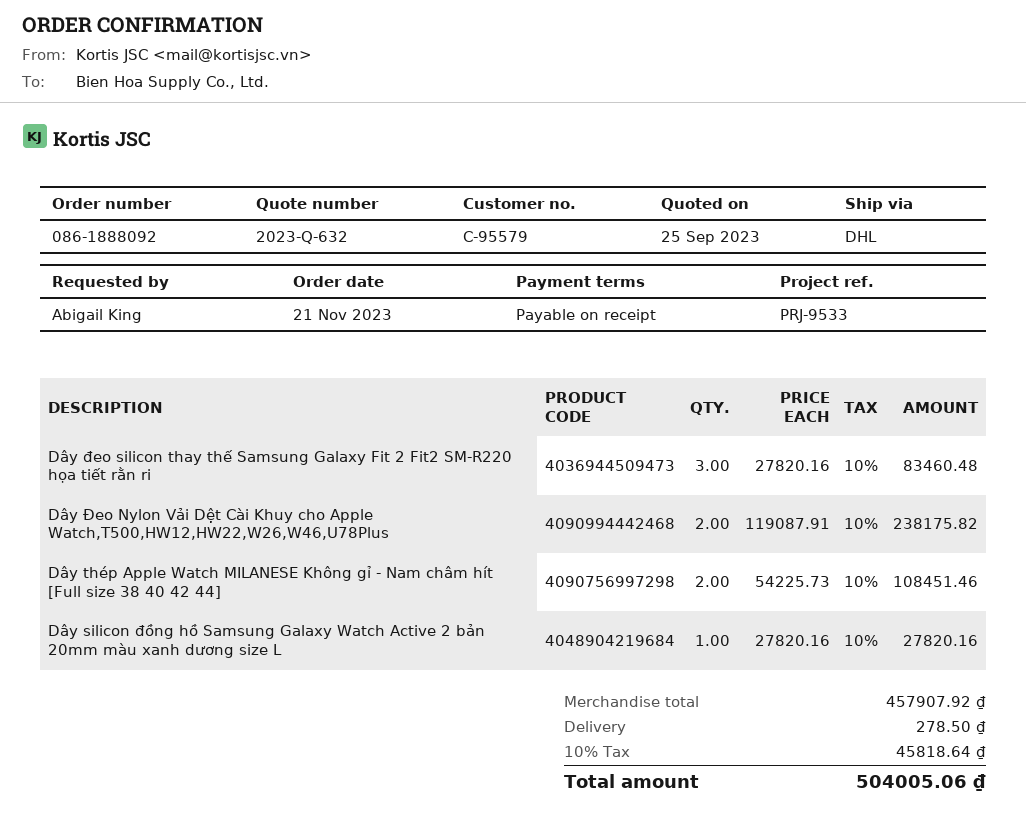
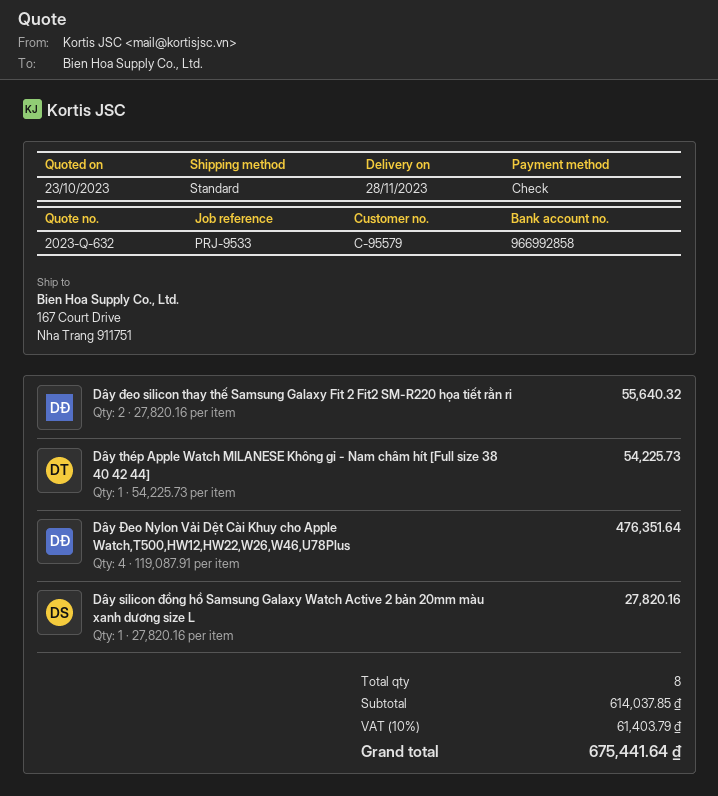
quote date: 2023-09-25 -> 2023-10-23
shipping method: DHL -> standard
Dây đeo silicon thay thế Samsung Galaxy Fit 2 Fit2 SM-R220 họa tiết rằn ri: 3 x 27820.16 = 83460.48 -> 2 x 27820.16 = 55640.32
Dây Đeo Nylon Vải Dệt Cài Khuy cho Apple Watch,T500,HW12,HW22,W26,W46,U78Plus: 2 x 119087.91 = 238175.82 -> 4 x 119087.91 = 476351.64
Dây thép Apple Watch MILANESE Không gỉ - Nam châm hít [Full size 38 40 42 44]: 2 x 54225.73 = 108451.46 -> 1 x 54225.73 = 54225.73
subtotal: 457907.92 -> 614037.85
shipping: 278.50 -> none
tax: 10% = 45818.64 -> 10% = 61403.79
total: 504005.06 -> 675441.64

